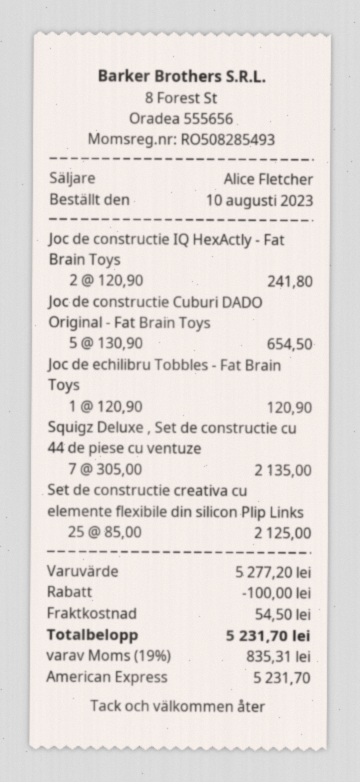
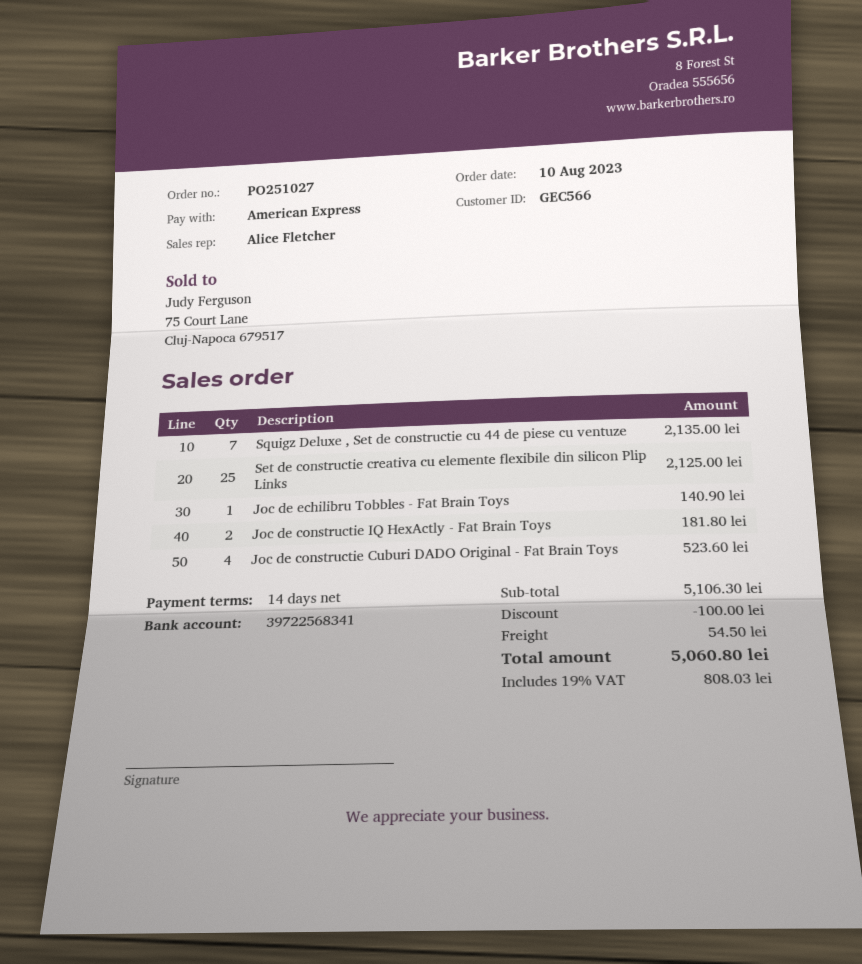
Joc de constructie IQ HexActly - Fat Brain Toys: 2 for 241.80 -> 2 for 181.80
Joc de constructie Cuburi DADO Original - Fat Brain Toys: 5 for 654.50 -> 4 for 523.60
Joc de echilibru Tobbles - Fat Brain Toys: 1 for 120.90 -> 1 for 140.90
subtotal: 5277.20 -> 5106.30
tax: 19% = 835.31 -> 19% = 808.03
total: 5231.70 -> 5060.80

